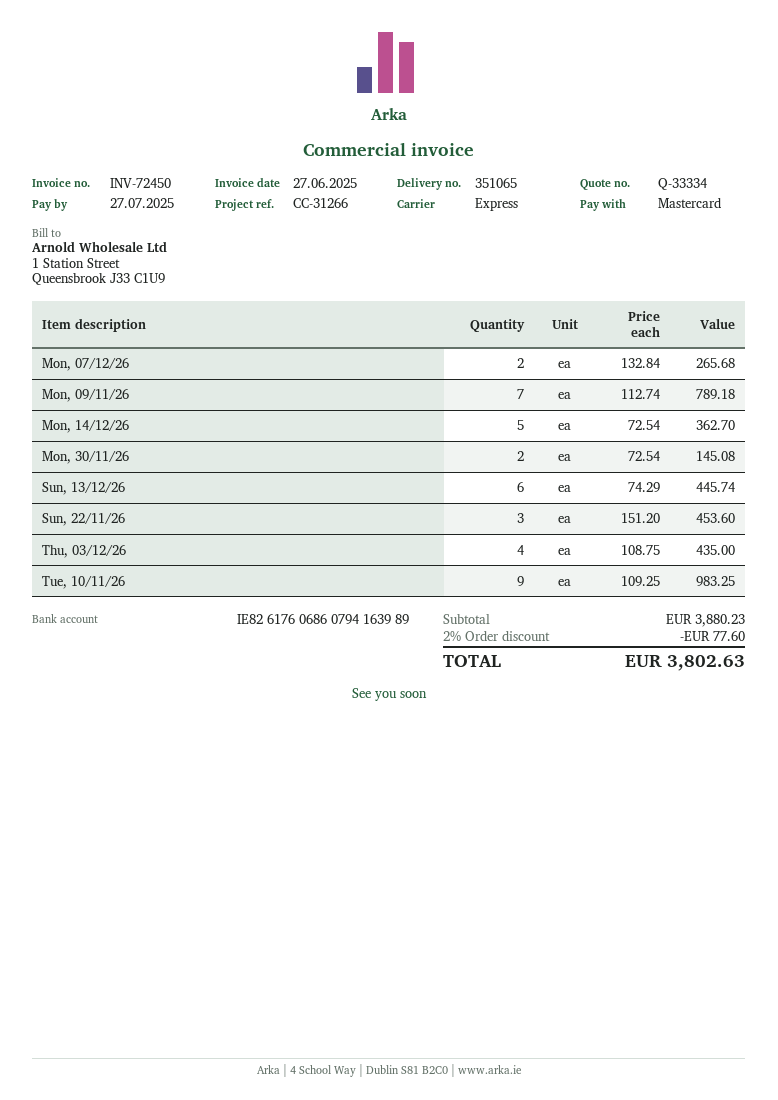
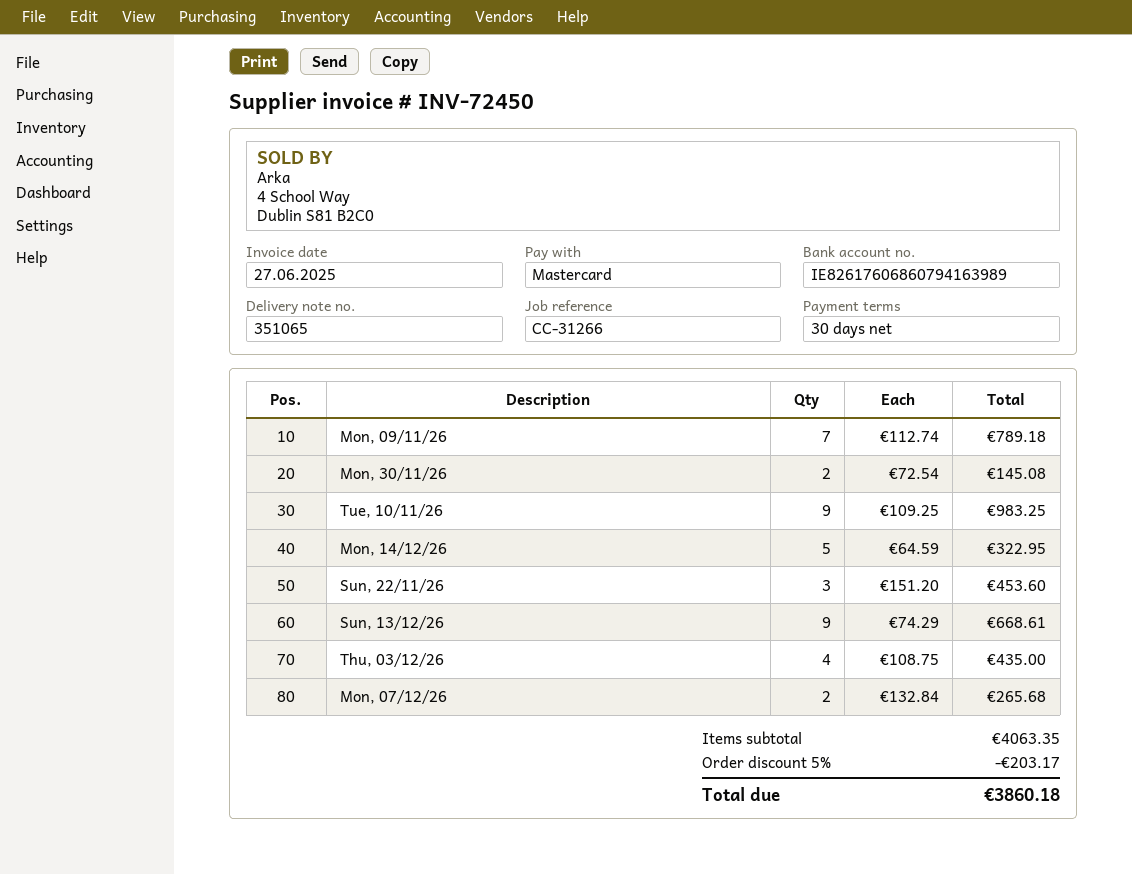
Mon, 14/12/26: 5 x 72.54 = 362.70 -> 5 x 64.59 = 322.95
Sun, 13/12/26: 6 x 74.29 = 445.74 -> 9 x 74.29 = 668.61
subtotal: 3880.23 -> 4063.35
discount: 2% = 77.60 -> 5% = 203.17
total: 3802.63 -> 3860.18

